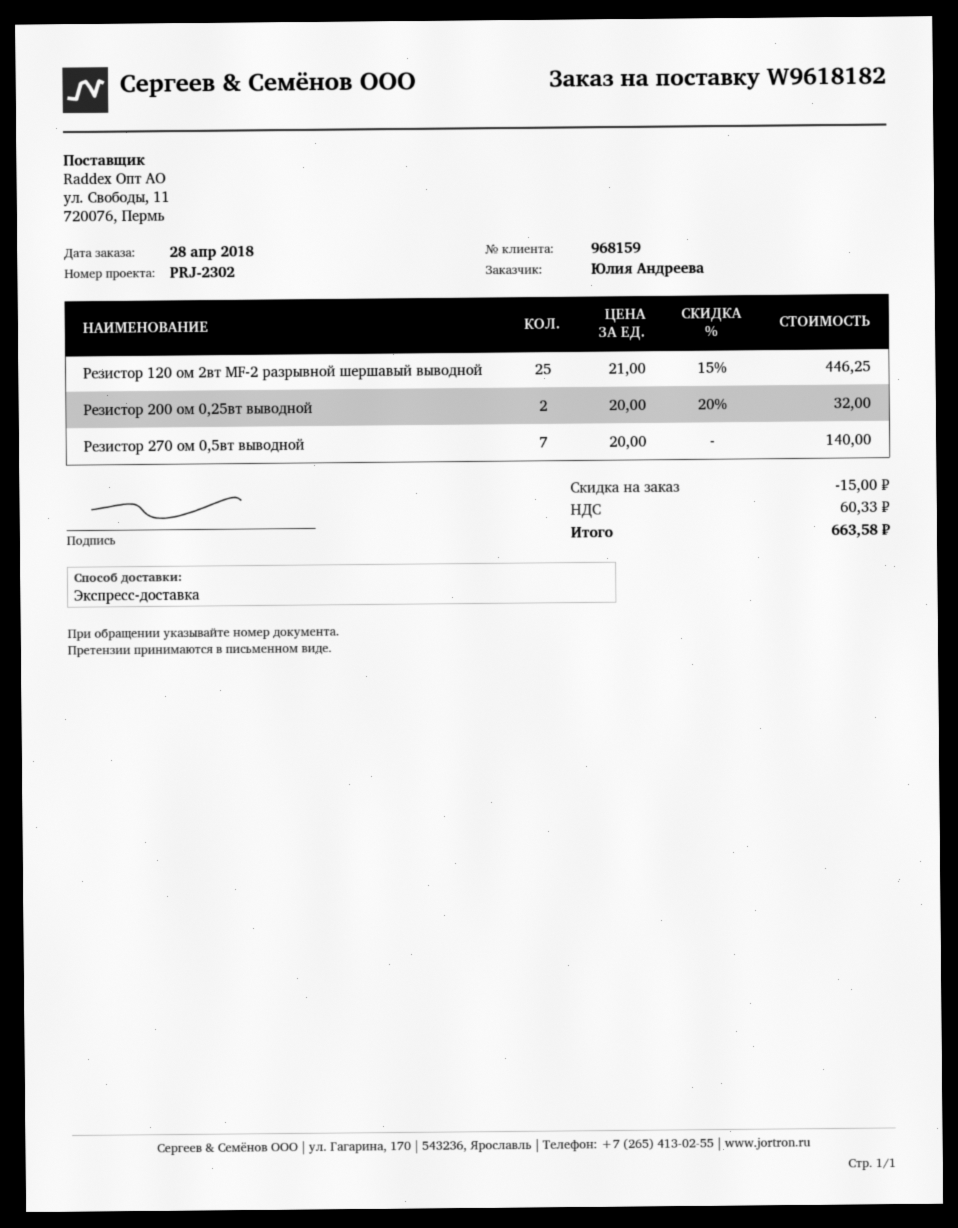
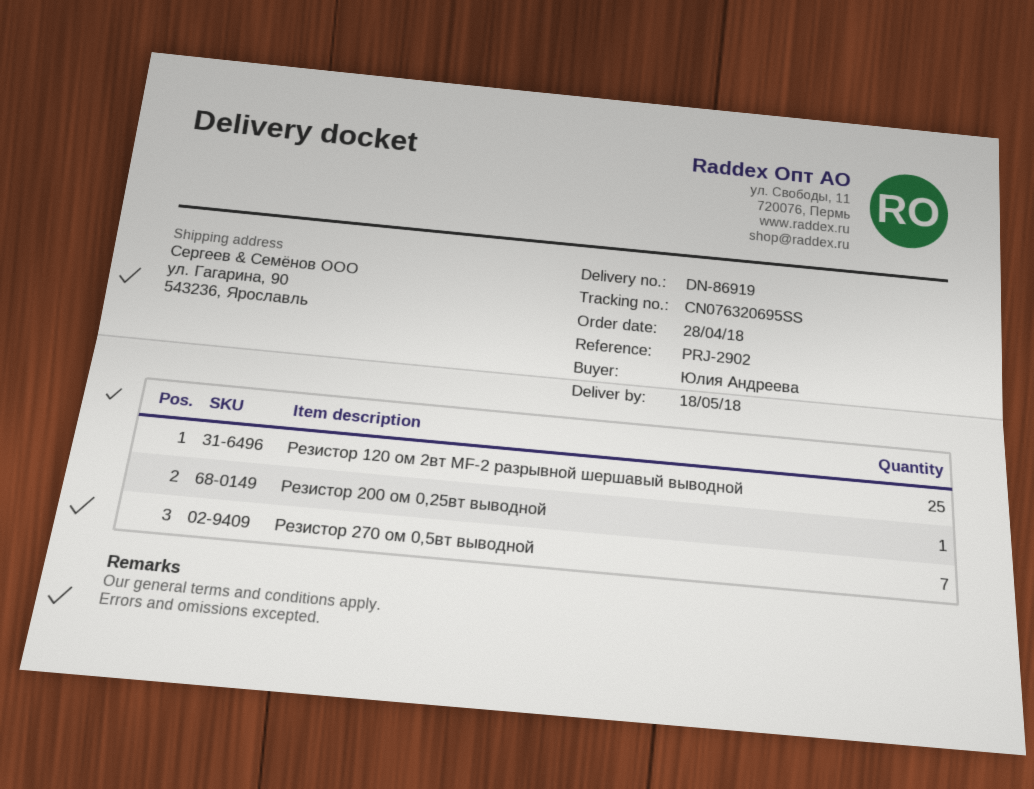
reference: PRJ-2302 -> PRJ-2902
Резистор 200 ом 0,25вт выводной: 2 -> 1

